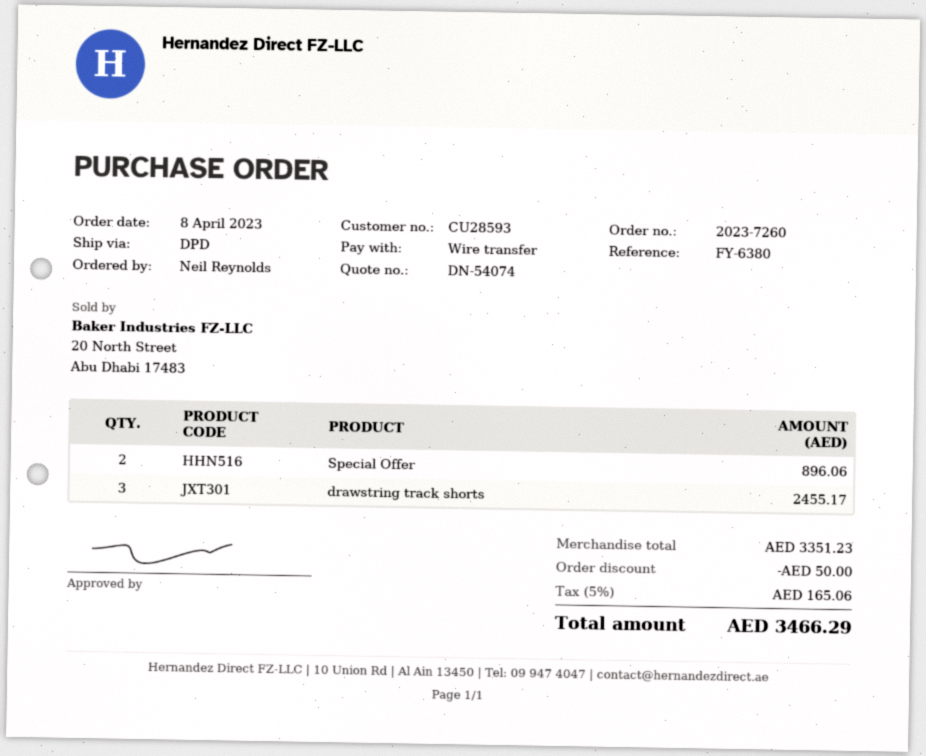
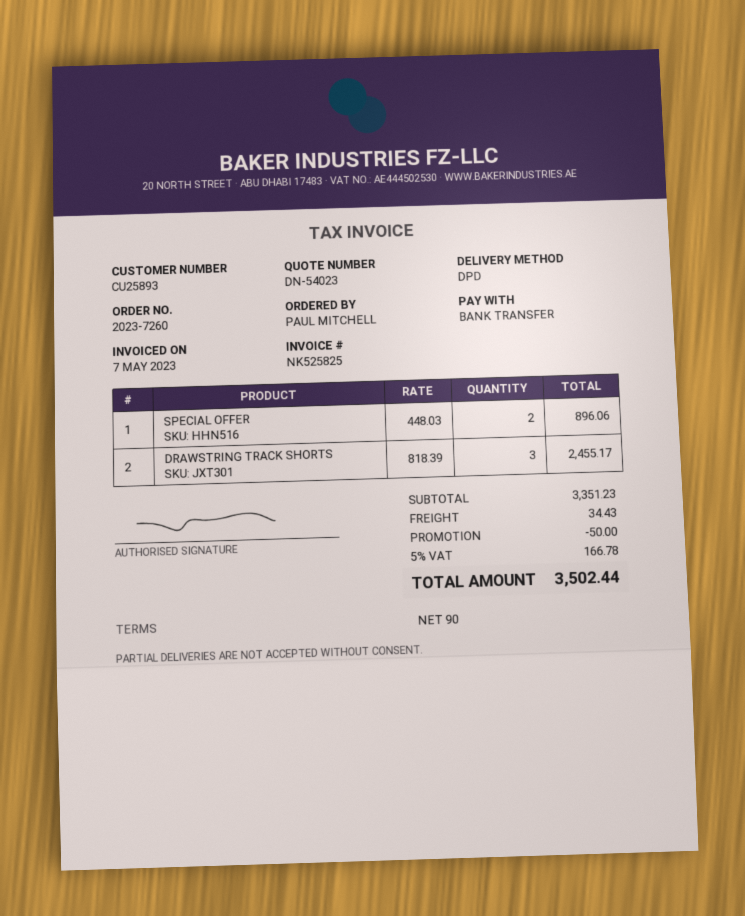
quote number: DN-54074 -> DN-54023
customer number: CU28593 -> CU25893
ordered by: Neil Reynolds -> PAUL MITCHELL
shipping: none -> 34.43
tax: 5% = 165.06 -> 5% = 166.78
total: 3466.29 -> 3502.44

